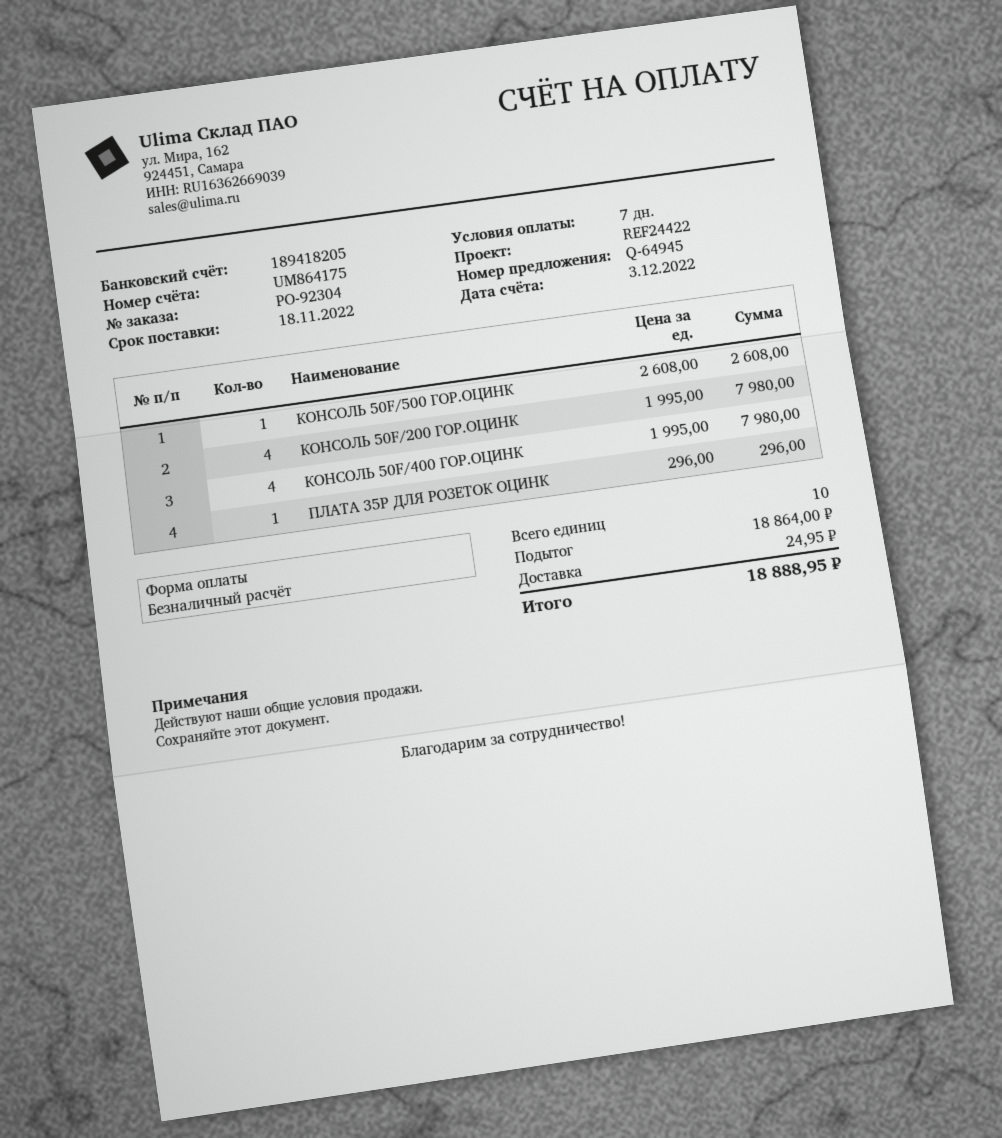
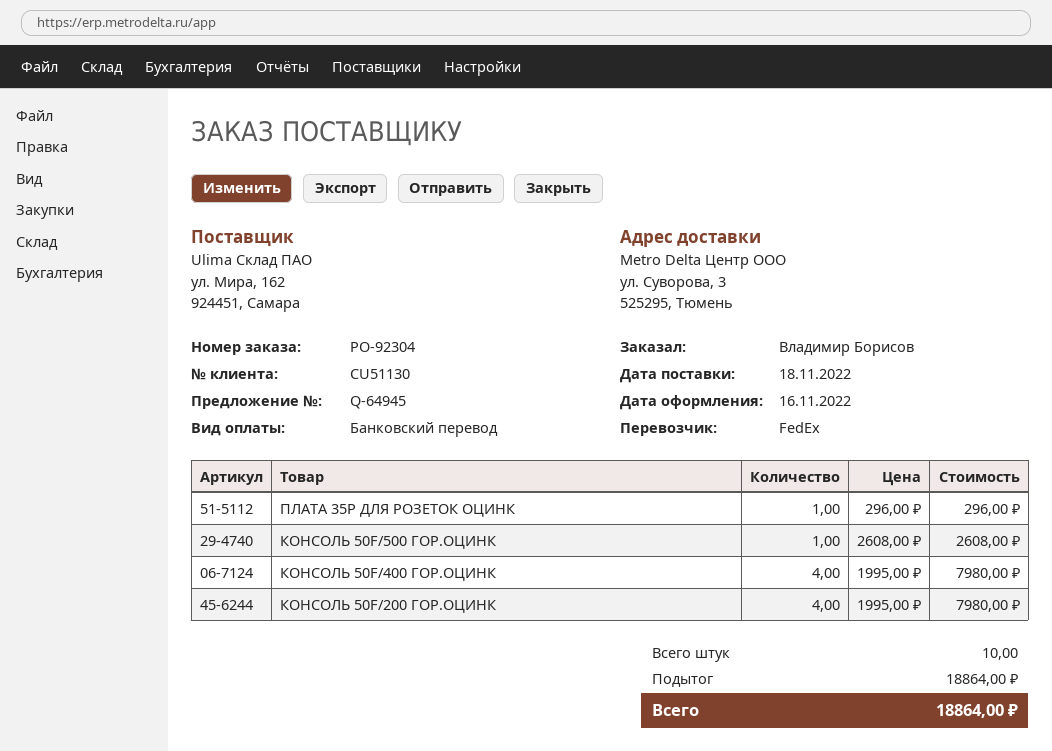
shipping: 24.95 -> none
total: 18888.95 -> 18864.00

